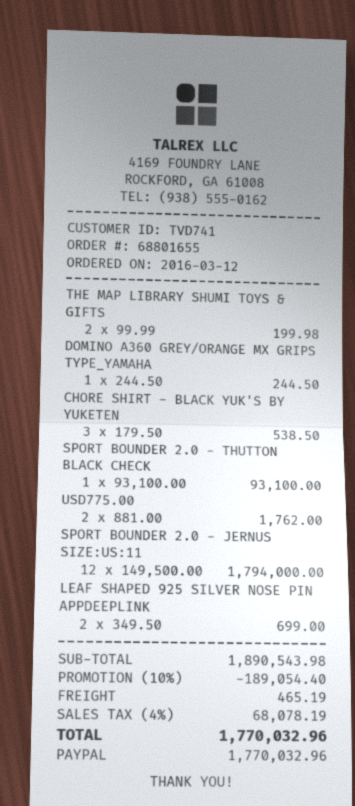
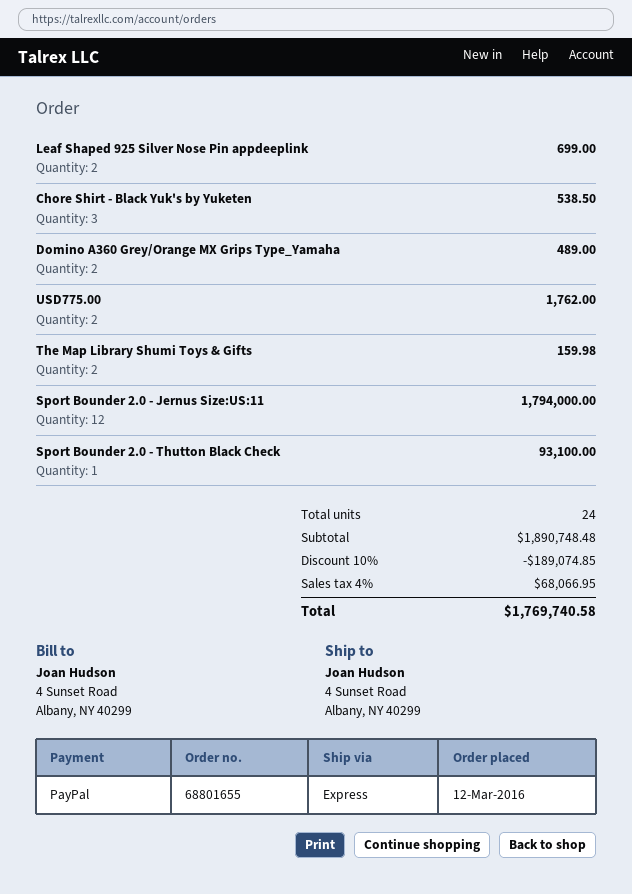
THE MAP LIBRARY SHUMI TOYS & GIFTS: 2 for 199.98 -> 2 for 159.98
DOMINO A360 GREY/ORANGE MX GRIPS TYPE_YAMAHA: 1 for 244.50 -> 2 for 489.00
subtotal: 1890543.98 -> 1890748.48
discount: 10% = 189054.40 -> 10% = 189074.85
shipping: 465.19 -> none
tax: 4% = 68078.19 -> 4% = 68066.95
total: 1770032.96 -> 1769740.58

